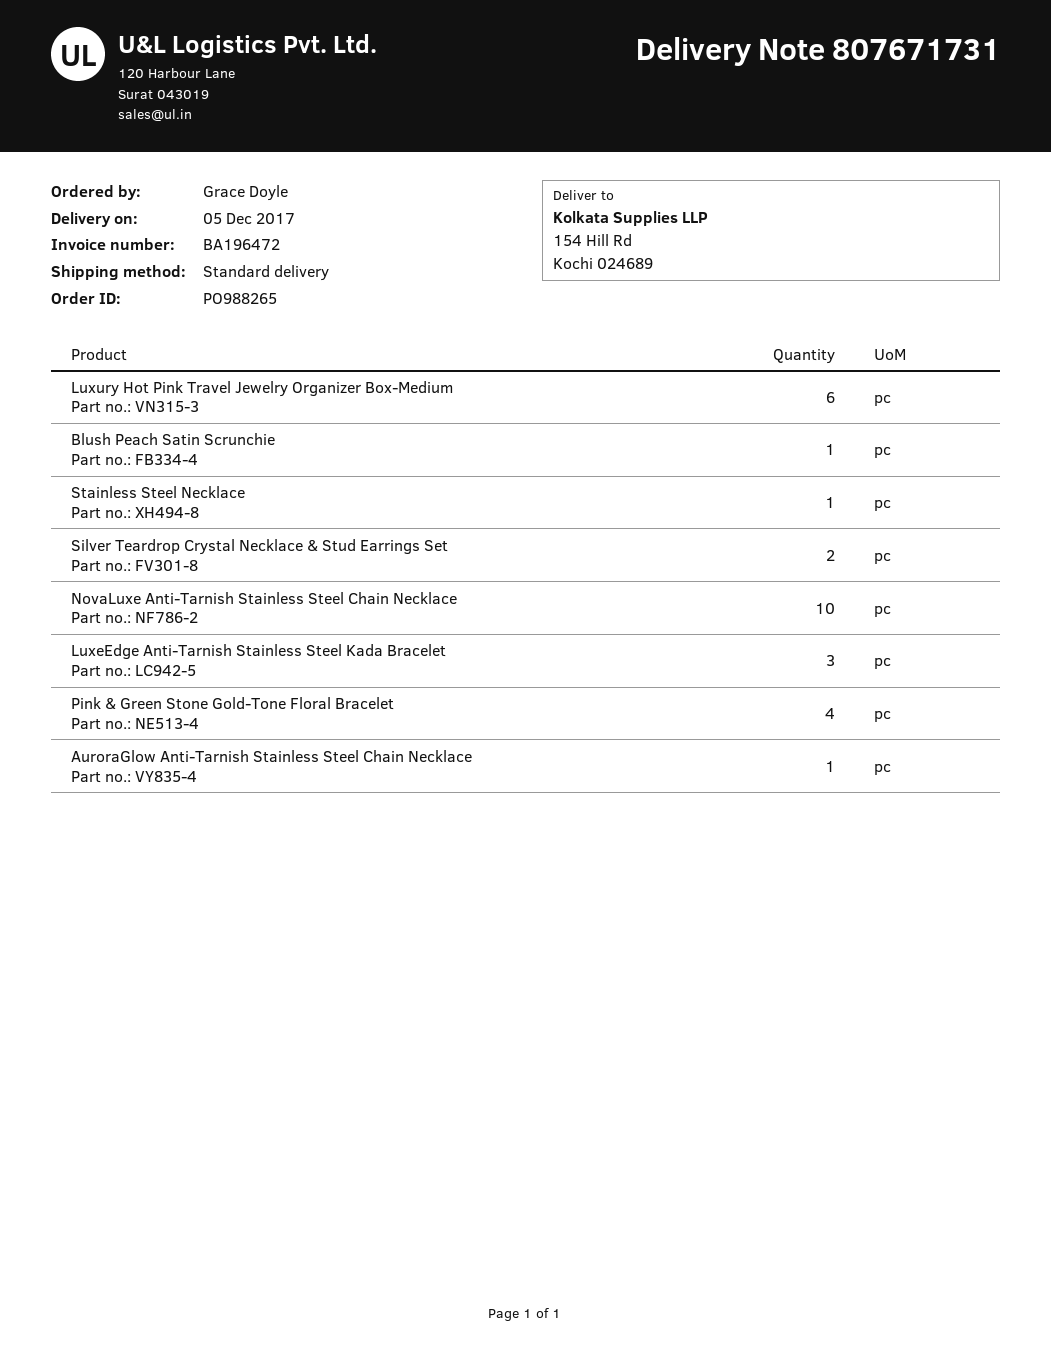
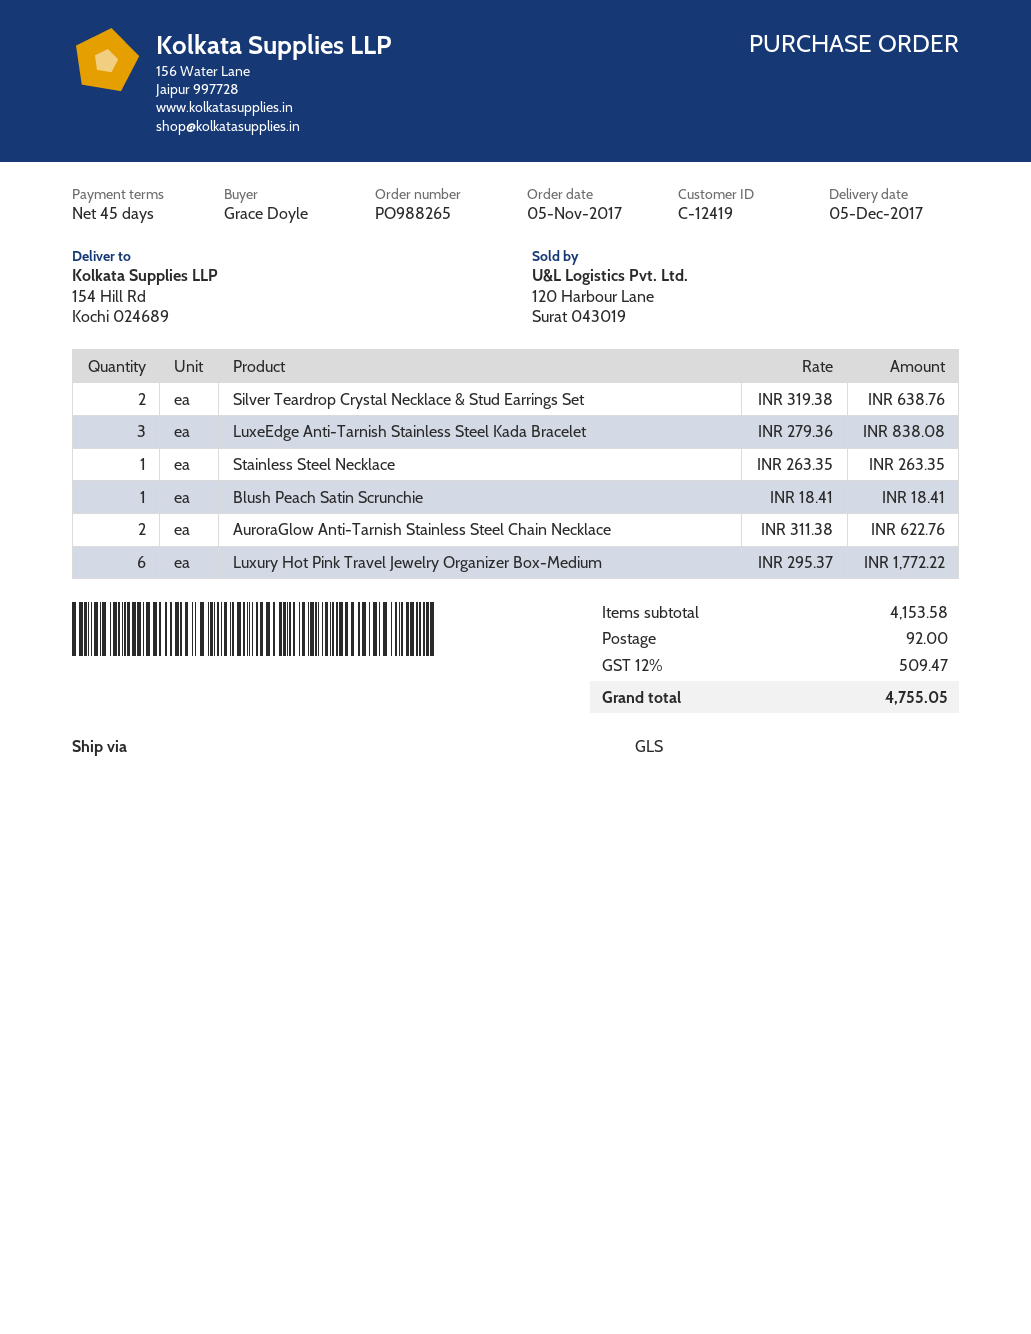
shipping method: standard -> GLS
NovaLuxe Anti-Tarnish Stainless Steel Chain Necklace: 10 -> none
Pink & Green Stone Gold-Tone Floral Bracelet: 4 -> none
AuroraGlow Anti-Tarnish Stainless Steel Chain Necklace: 1 -> 2

